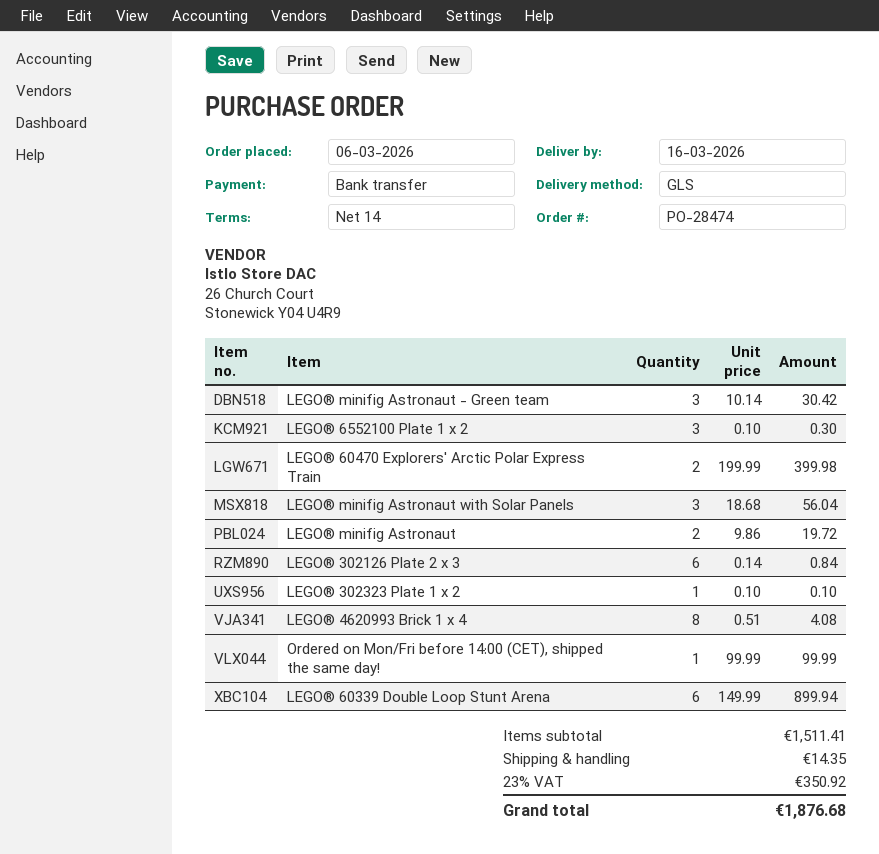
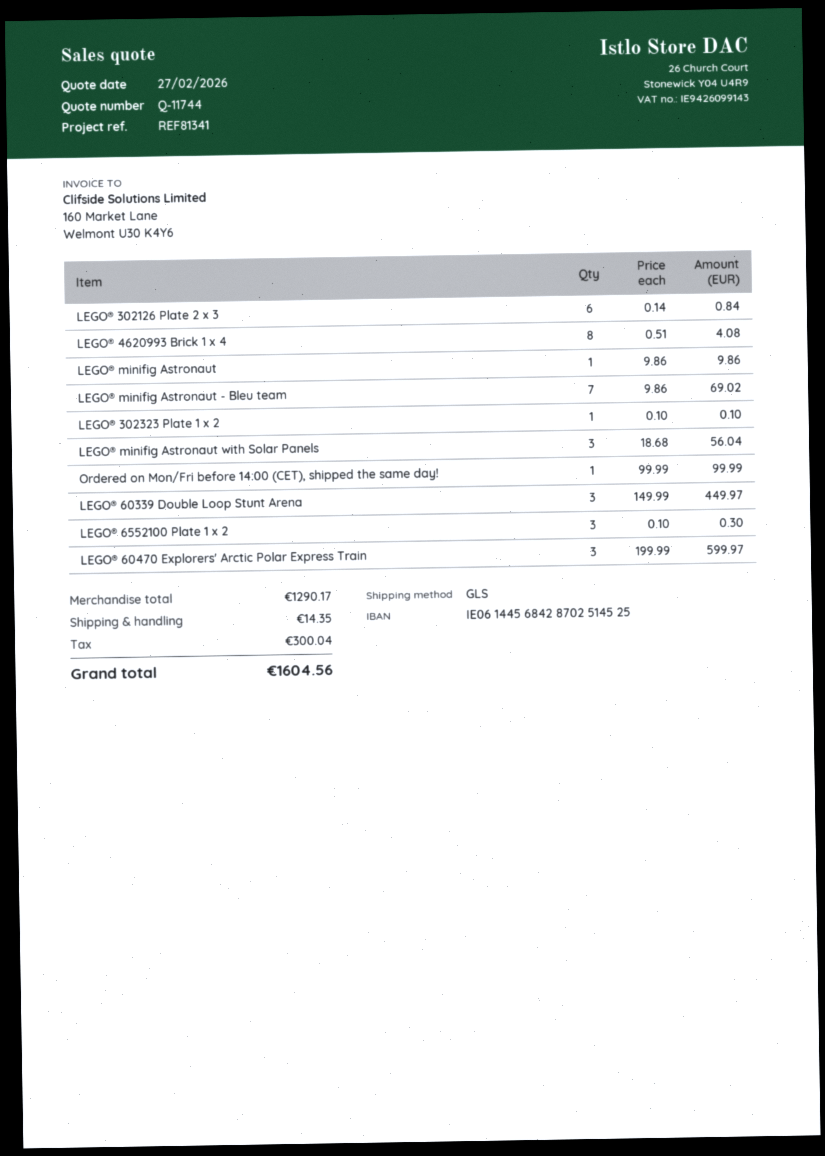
LEGO® minifig Astronaut - Green team: 3 x 10.14 = 30.42 -> none
LEGO® 60470 Explorers' Arctic Polar Express Train: 2 x 199.99 = 399.98 -> 3 x 199.99 = 599.97
LEGO® minifig Astronaut: 2 x 9.86 = 19.72 -> 1 x 9.86 = 9.86
LEGO® 60339 Double Loop Stunt Arena: 6 x 149.99 = 899.94 -> 3 x 149.99 = 449.97
LEGO® minifig Astronaut - Bleu team: none -> 7 x 9.86 = 69.02
subtotal: 1511.41 -> 1290.17
tax: 350.92 -> 300.04
total: 1876.68 -> 1604.56

